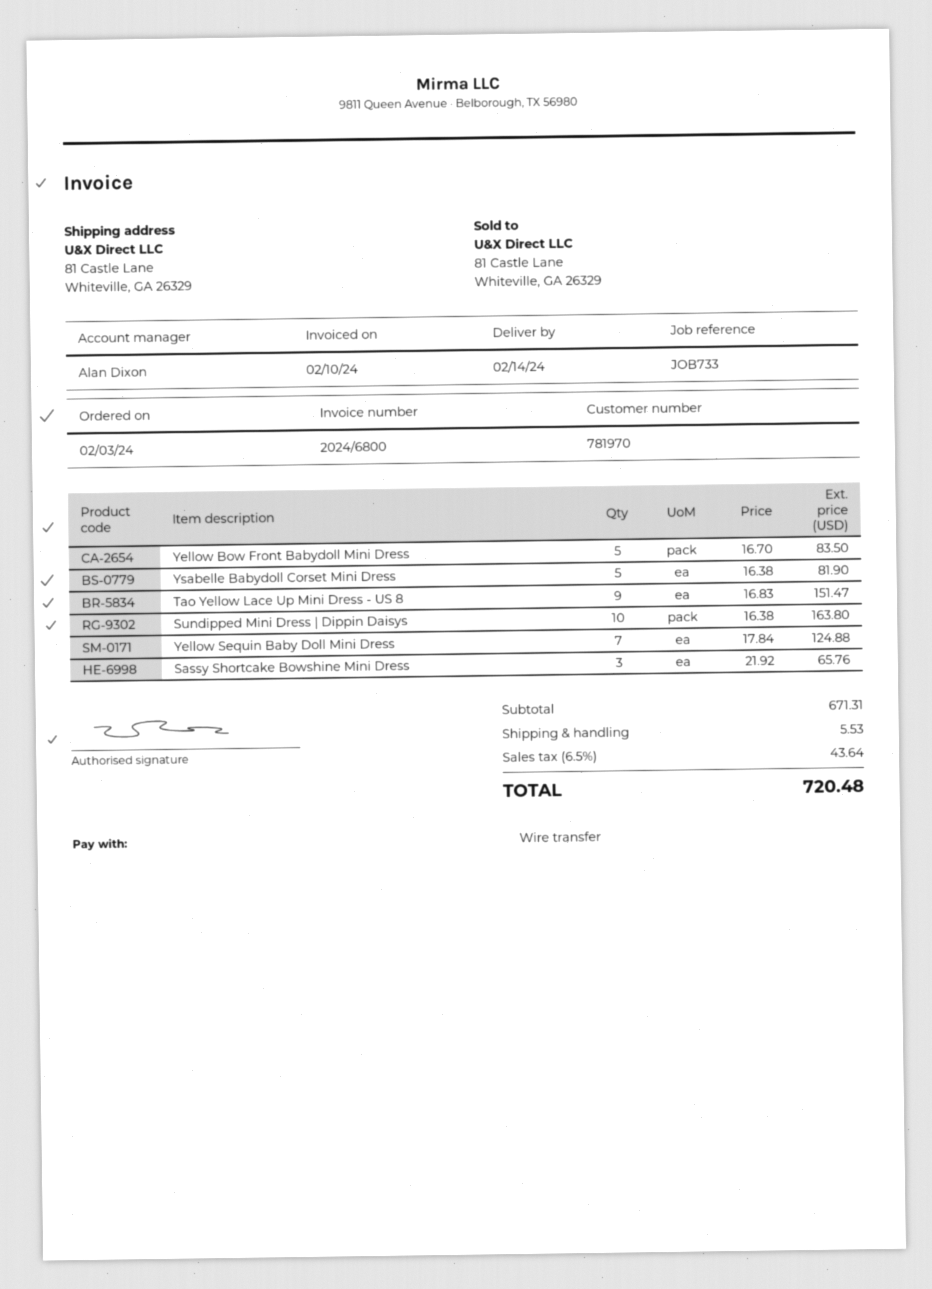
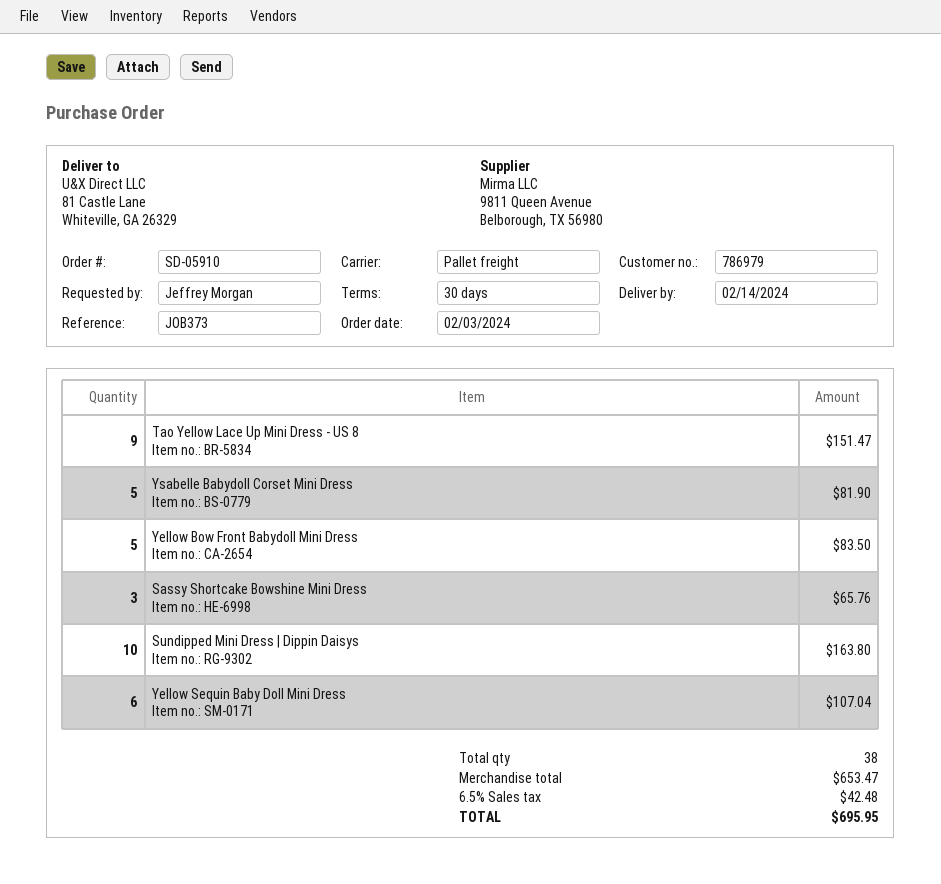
customer number: 781970 -> 786979
reference: JOB733 -> JOB373
Yellow Sequin Baby Doll Mini Dress: 7 for 124.88 -> 6 for 107.04
subtotal: 671.31 -> 653.47
shipping: 5.53 -> none
tax: 6.5% = 43.64 -> 6.5% = 42.48
total: 720.48 -> 695.95

